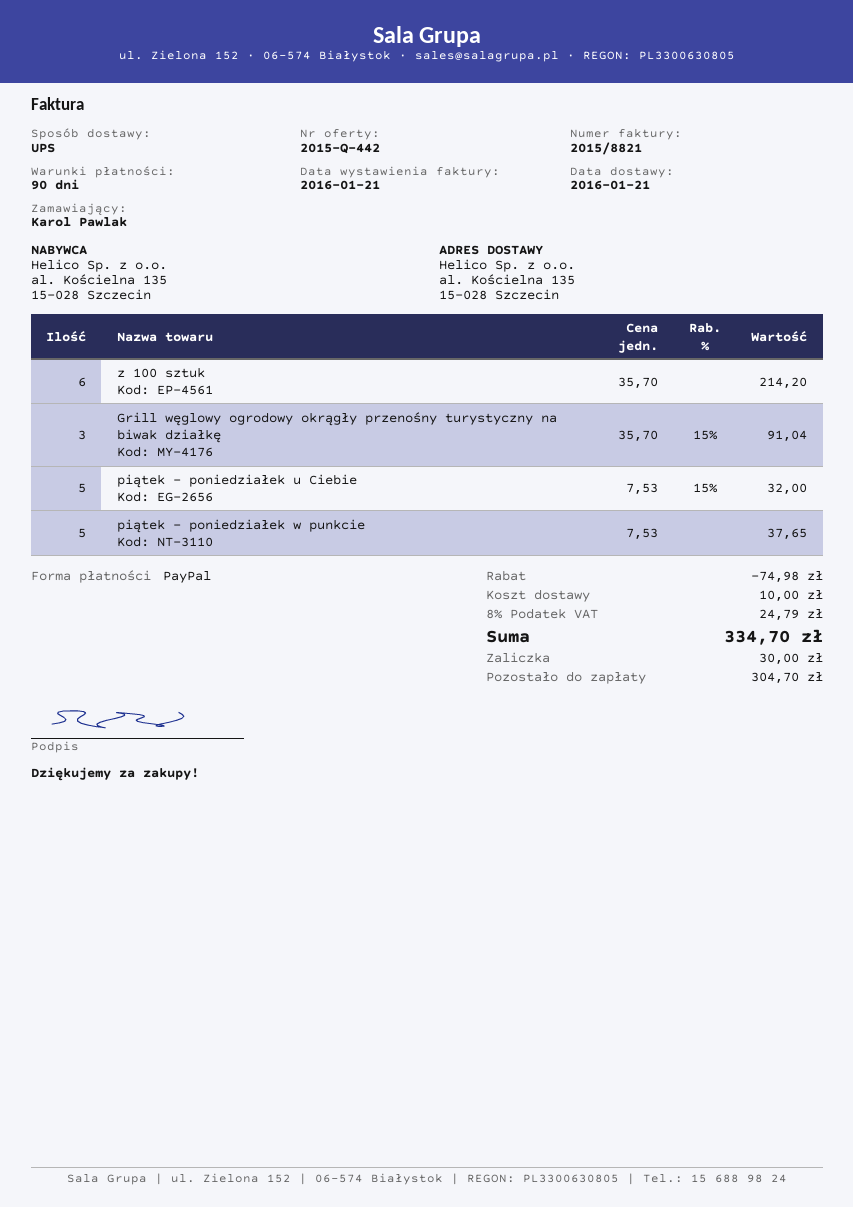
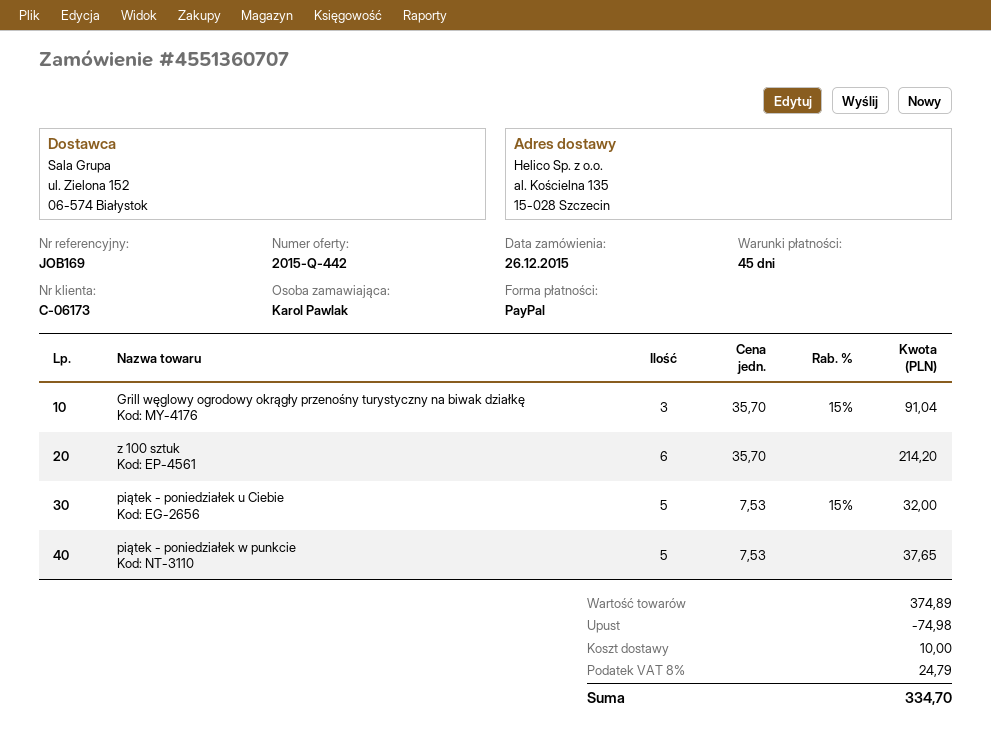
payment terms: 90 days -> 45 days

